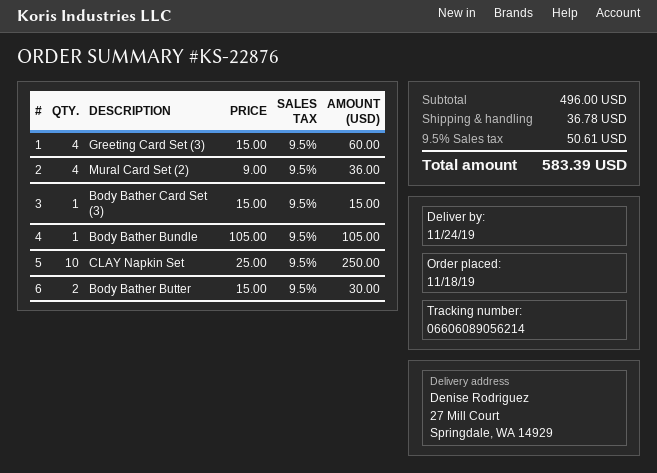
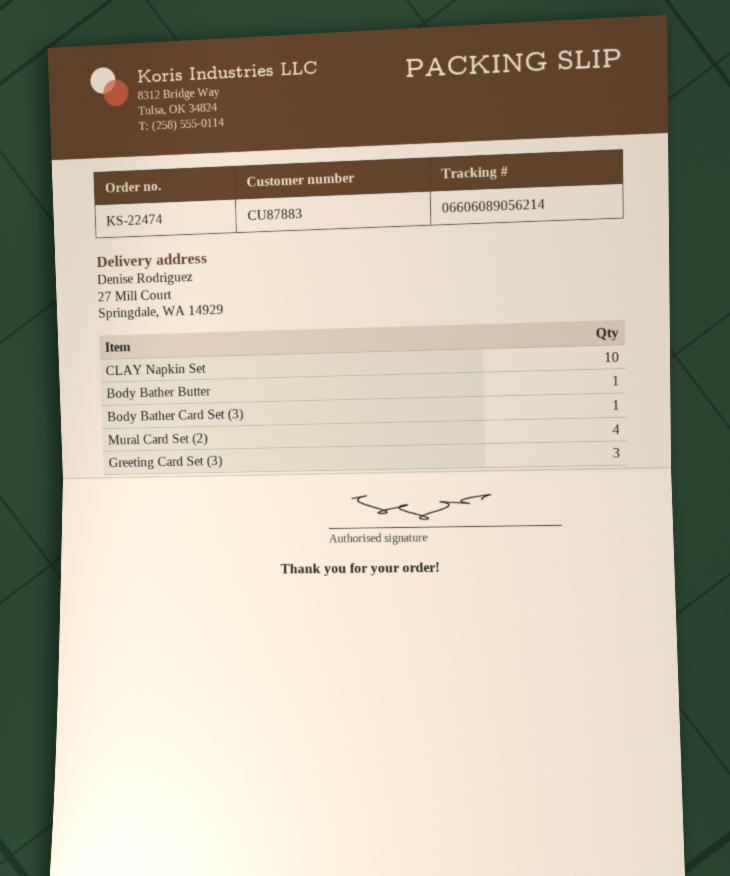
order number: KS-22876 -> KS-22474
Greeting Card Set (3): 4 -> 3
Body Bather Bundle: 1 -> none
Body Bather Butter: 2 -> 1

